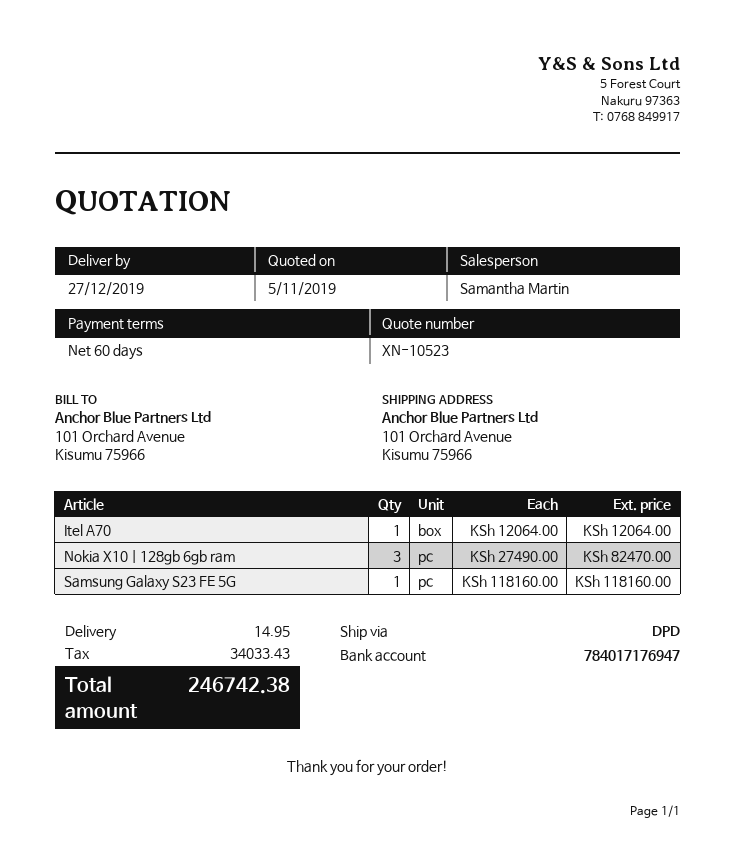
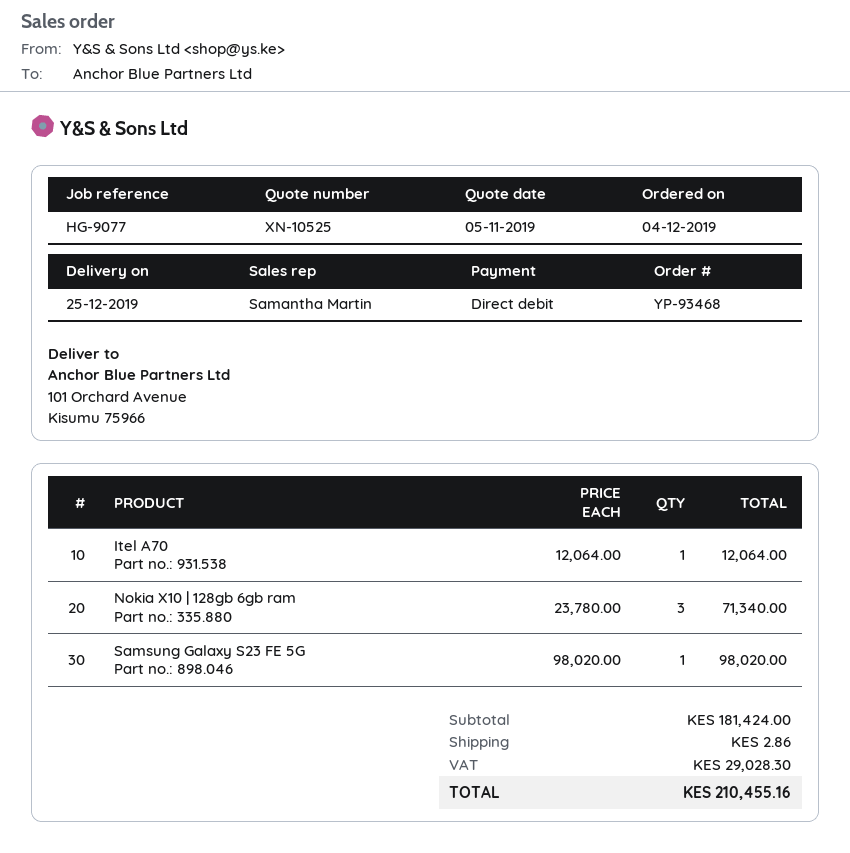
quote number: XN-10523 -> XN-10525
delivery date: 2019-12-27 -> 2019-12-25
Nokia X10 | 128gb 6gb ram: 3 x 27490.00 = 82470.00 -> 3 x 23780.00 = 71340.00
Samsung Galaxy S23 FE 5G: 1 x 118160.00 = 118160.00 -> 1 x 98020.00 = 98020.00
shipping: 14.95 -> 2.86
tax: 34033.43 -> 29028.30
total: 246742.38 -> 210455.16

